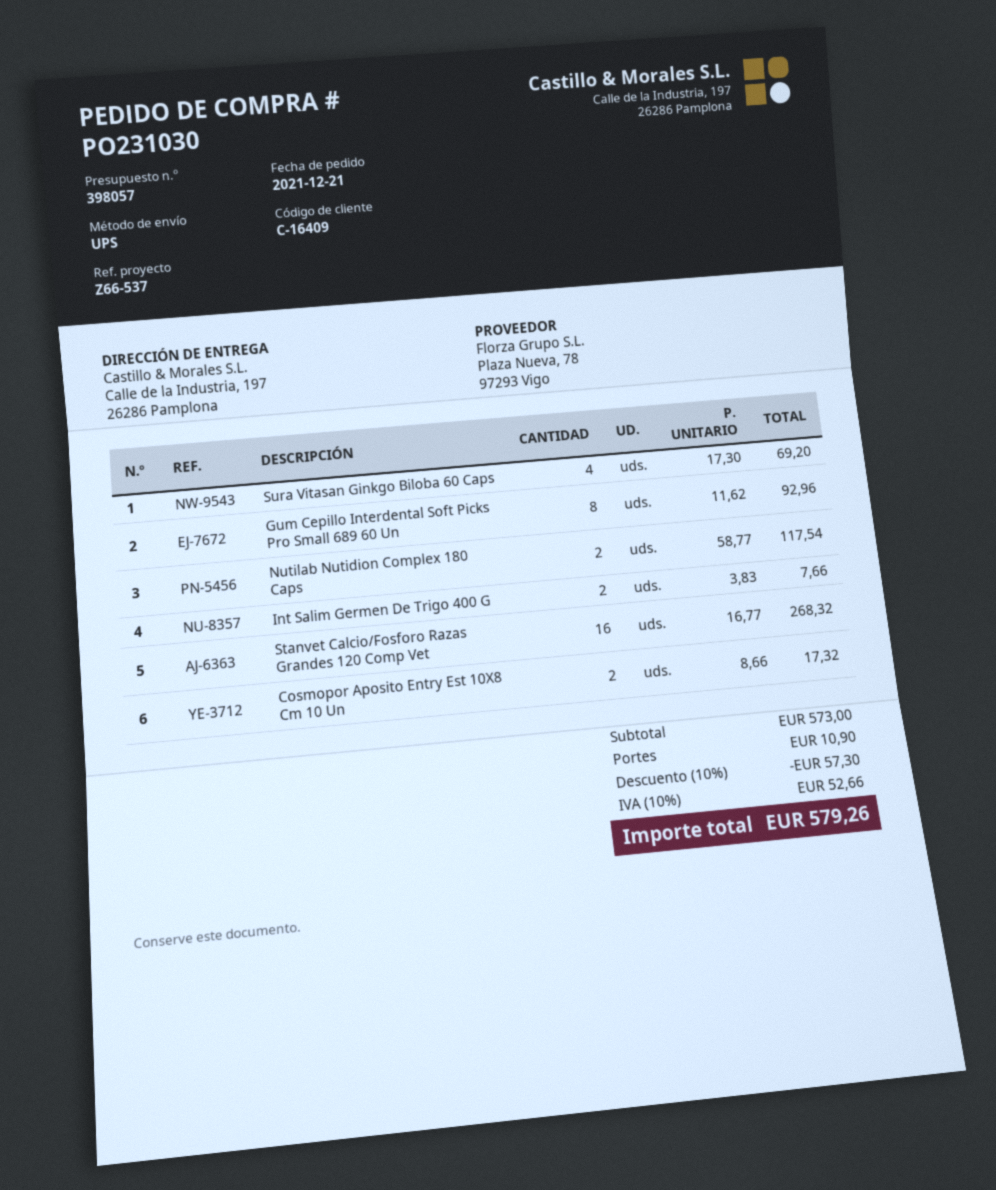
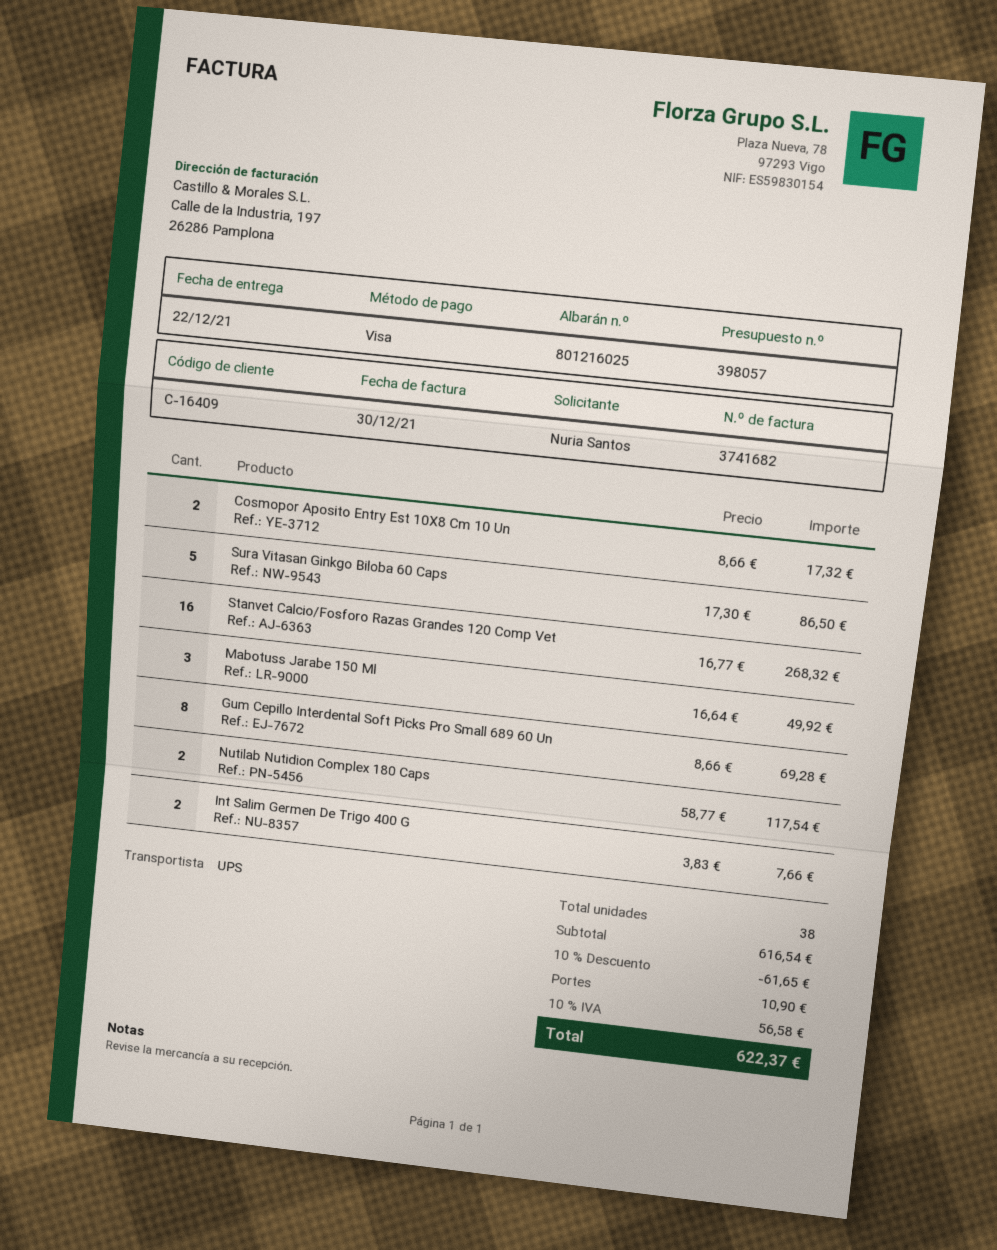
Sura Vitasan Ginkgo Biloba 60 Caps: 4 x 17.30 = 69.20 -> 5 x 17.30 = 86.50
Gum Cepillo Interdental Soft Picks Pro Small 689 60 Un: 8 x 11.62 = 92.96 -> 8 x 8.66 = 69.28
Mabotuss Jarabe 150 Ml: none -> 3 x 16.64 = 49.92
subtotal: 573.00 -> 616.54
discount: 10% = 57.30 -> 10% = 61.65
tax: 10% = 52.66 -> 10% = 56.58
total: 579.26 -> 622.37

